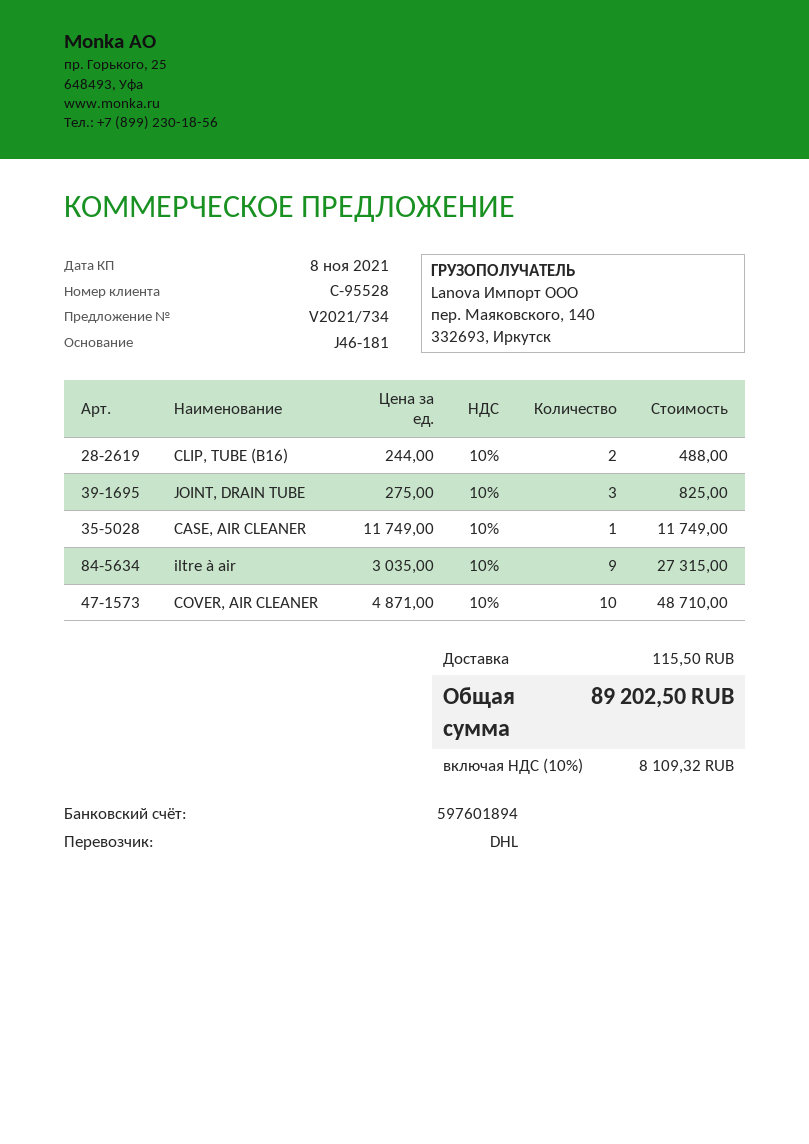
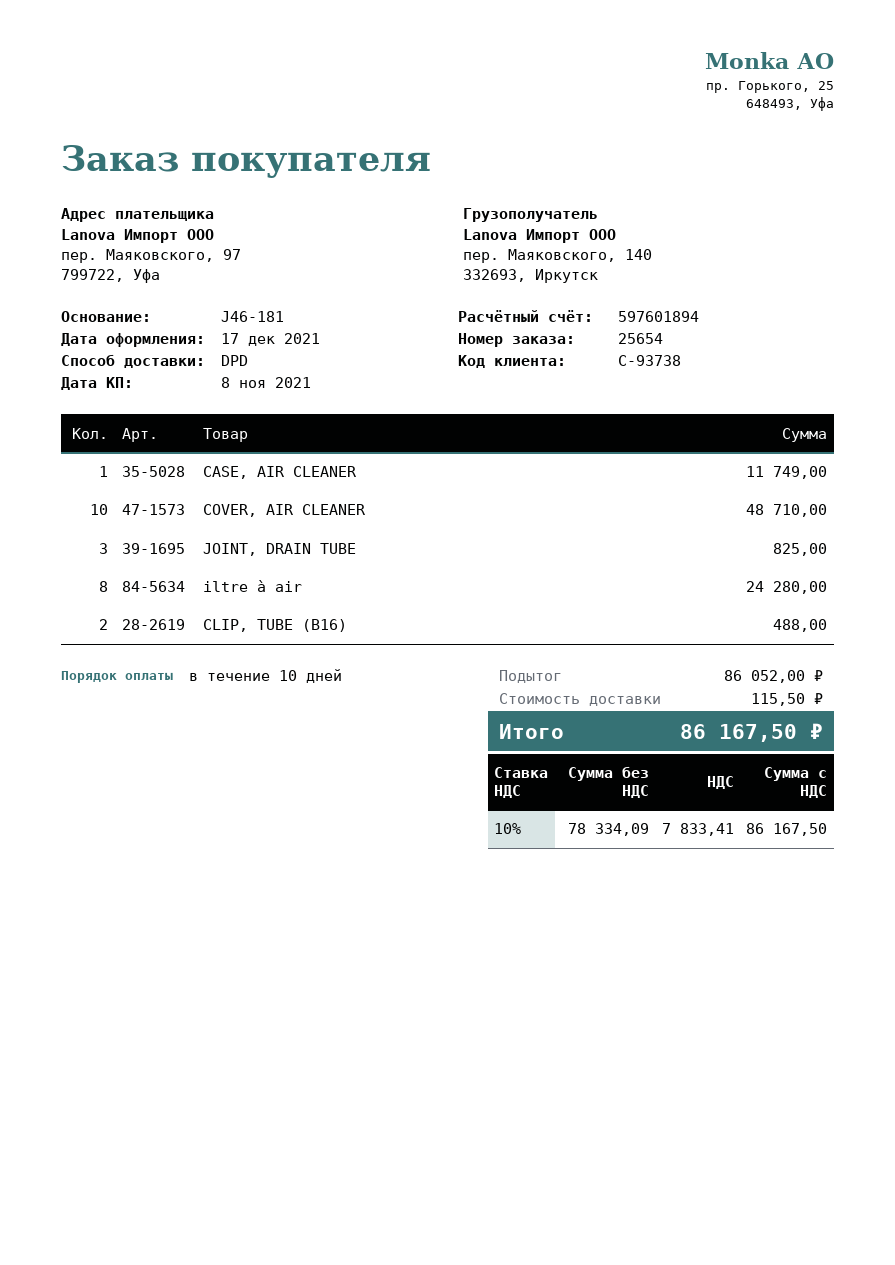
customer number: C-95528 -> C-93738
shipping method: DHL -> DPD
iltre à air: 9 for 27315.00 -> 8 for 24280.00
tax: 10% = 8109.32 -> 10% = 7833.41
total: 89202.50 -> 86167.50

